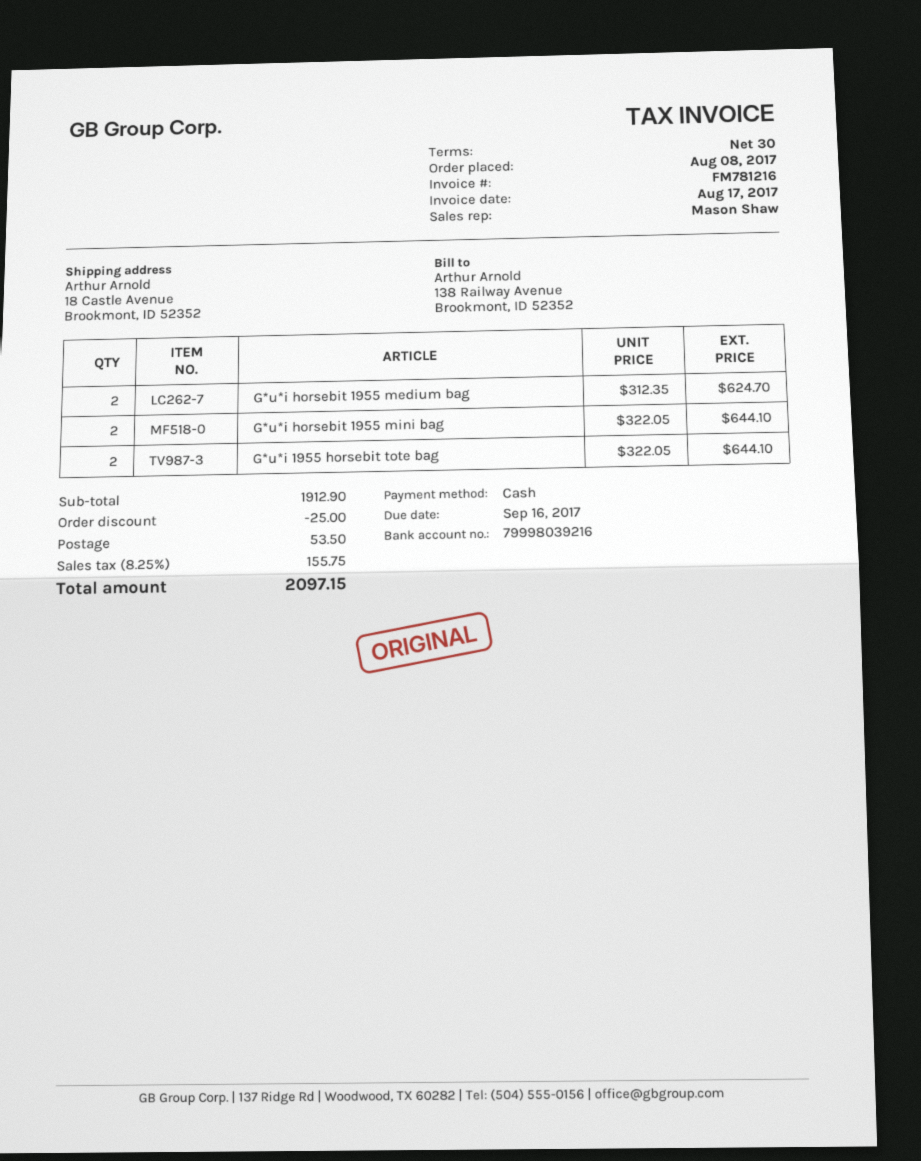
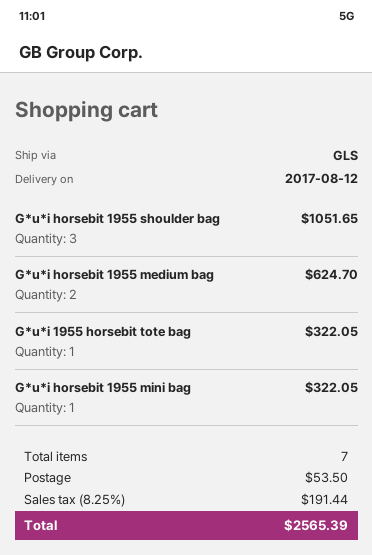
G*u*i horsebit 1955 mini bag: 2 for 644.10 -> 1 for 322.05
G*u*i 1955 horsebit tote bag: 2 for 644.10 -> 1 for 322.05
G*u*i horsebit 1955 shoulder bag: none -> 3 for 1051.65
discount: 25.00 -> none
tax: 8.25% = 155.75 -> 8.25% = 191.44
total: 2097.15 -> 2565.39

